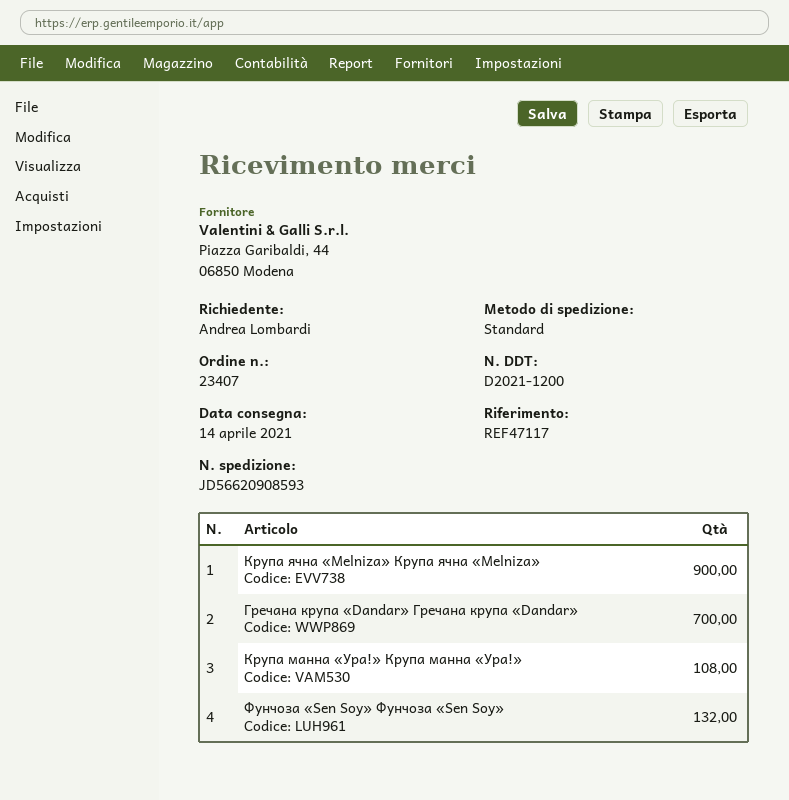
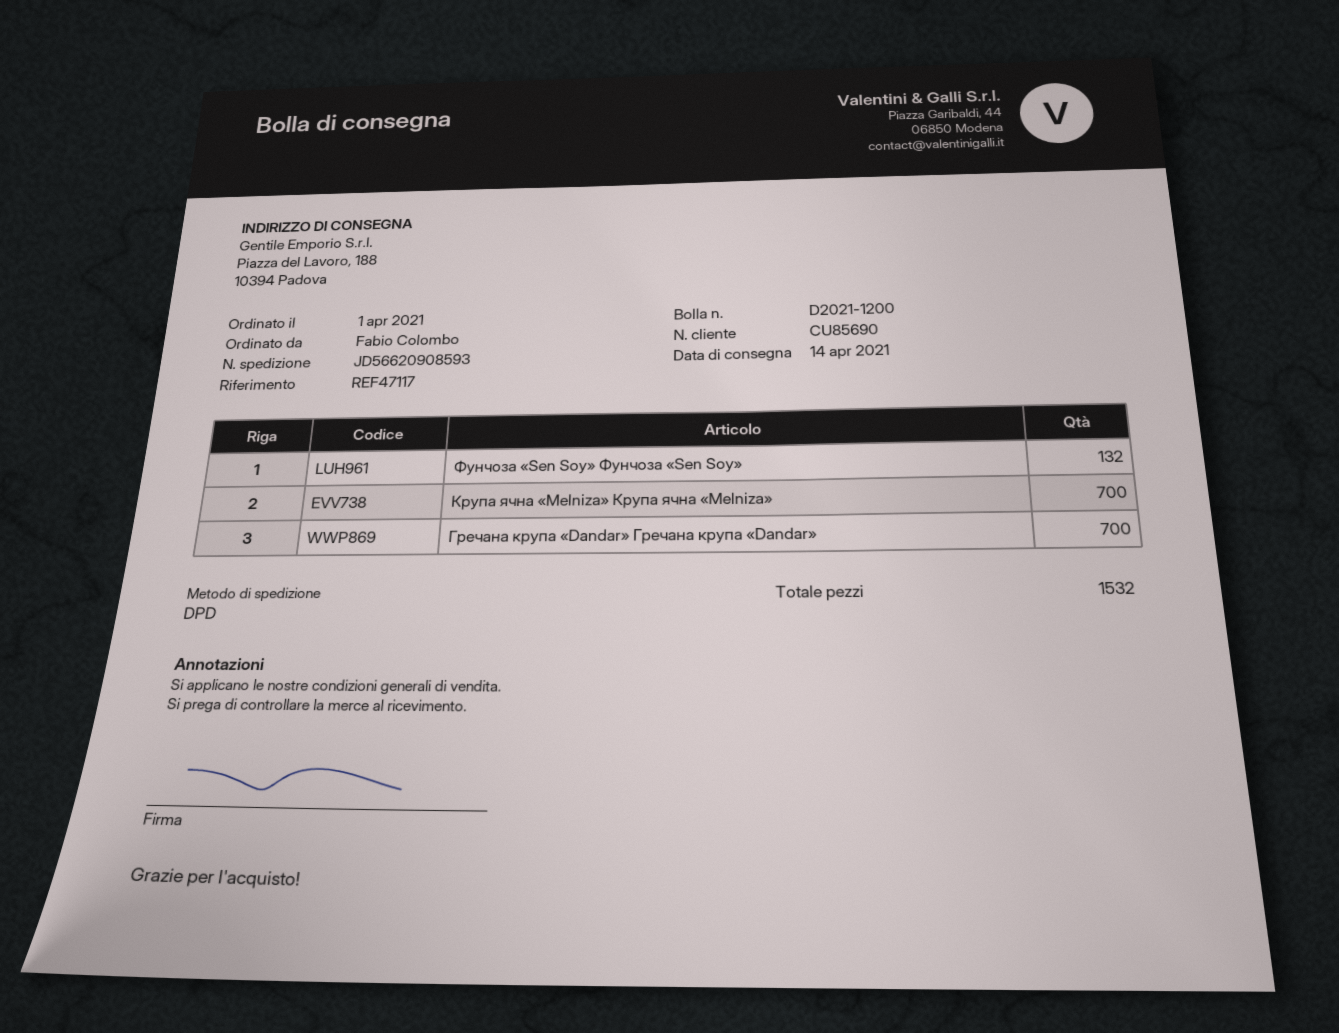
ordered by: Andrea Lombardi -> Fabio Colombo
shipping method: standard -> DPD
Крупа ячна «Melniza» Крупа ячна «Melniza»: 900 -> 700
Крупа манна «Ура!» Крупа манна «Ура!»: 108 -> none

